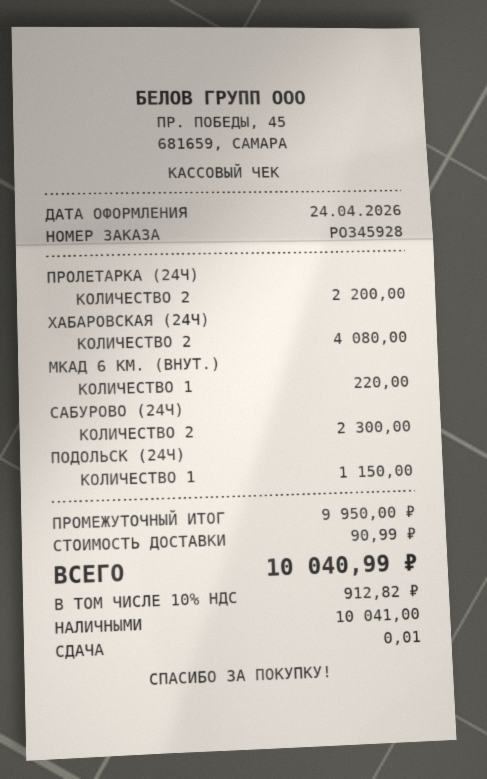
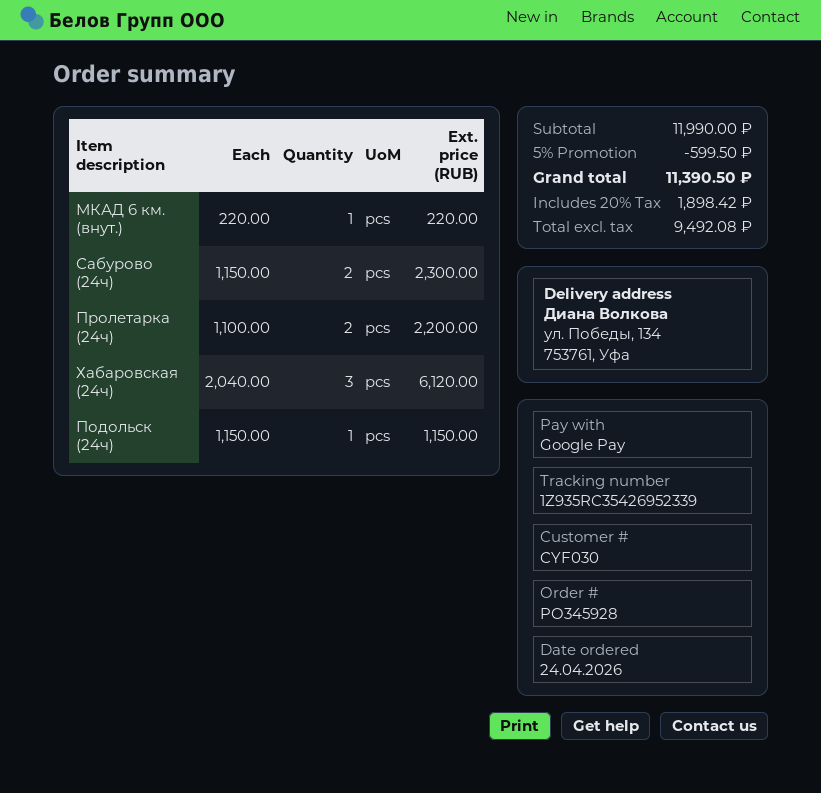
payment method: cash -> Google Pay
ХАБАРОВСКАЯ (24Ч): 2 for 4080.00 -> 3 for 6120.00
subtotal: 9950.00 -> 11990.00
discount: none -> 5% = 599.50
shipping: 90.99 -> none
tax: 10% = 912.82 -> 20% = 1898.42
total: 10040.99 -> 11390.50

